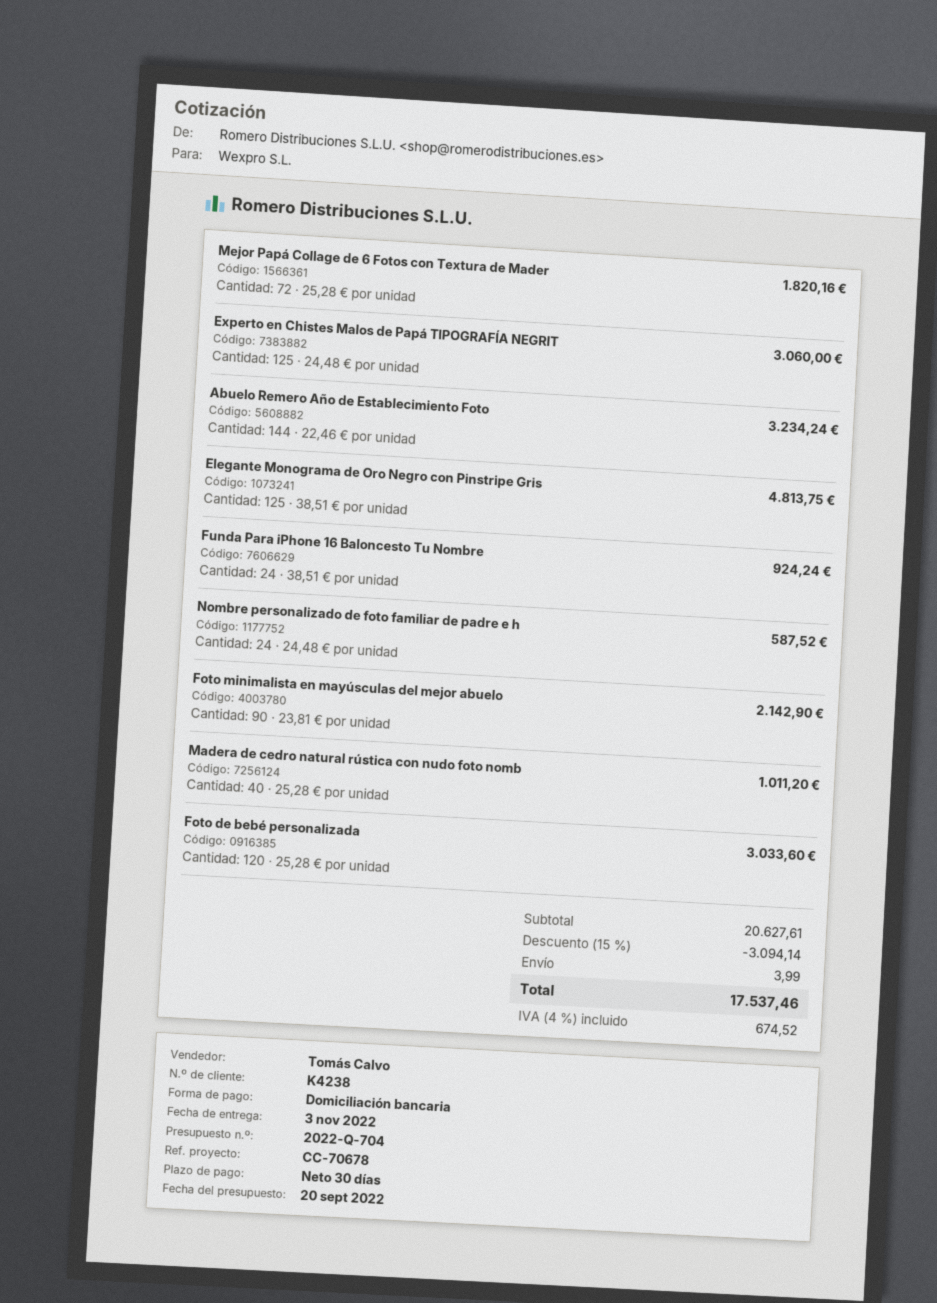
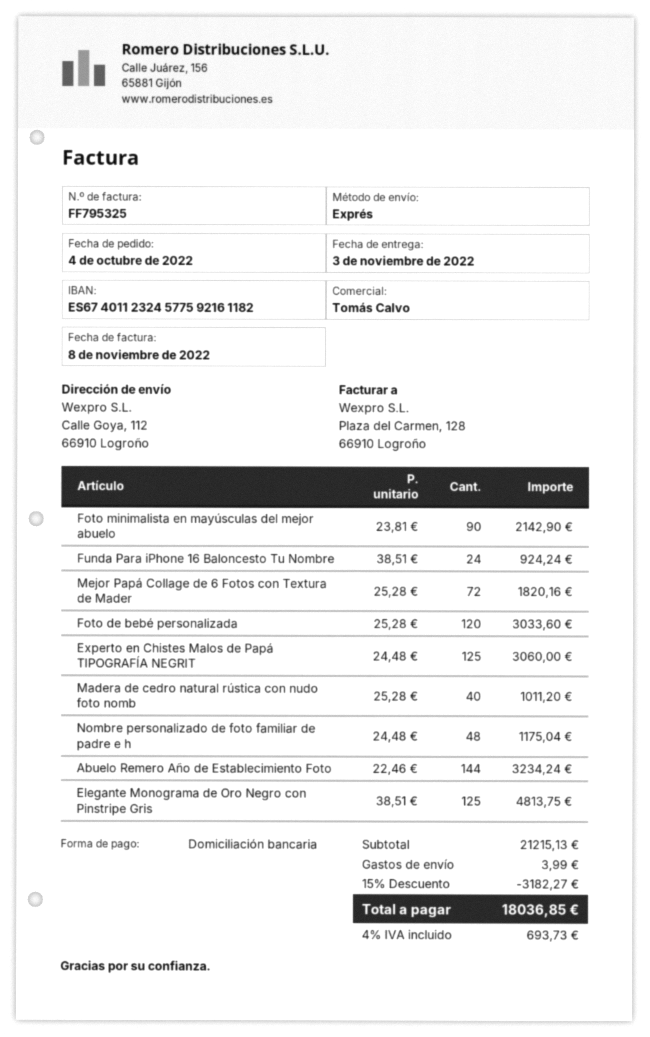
Nombre personalizado de foto familiar de padre e h: 24 x 24.48 = 587.52 -> 48 x 24.48 = 1175.04
subtotal: 20627.61 -> 21215.13
discount: 15% = 3094.14 -> 15% = 3182.27
tax: 4% = 674.52 -> 4% = 693.73
total: 17537.46 -> 18036.85

